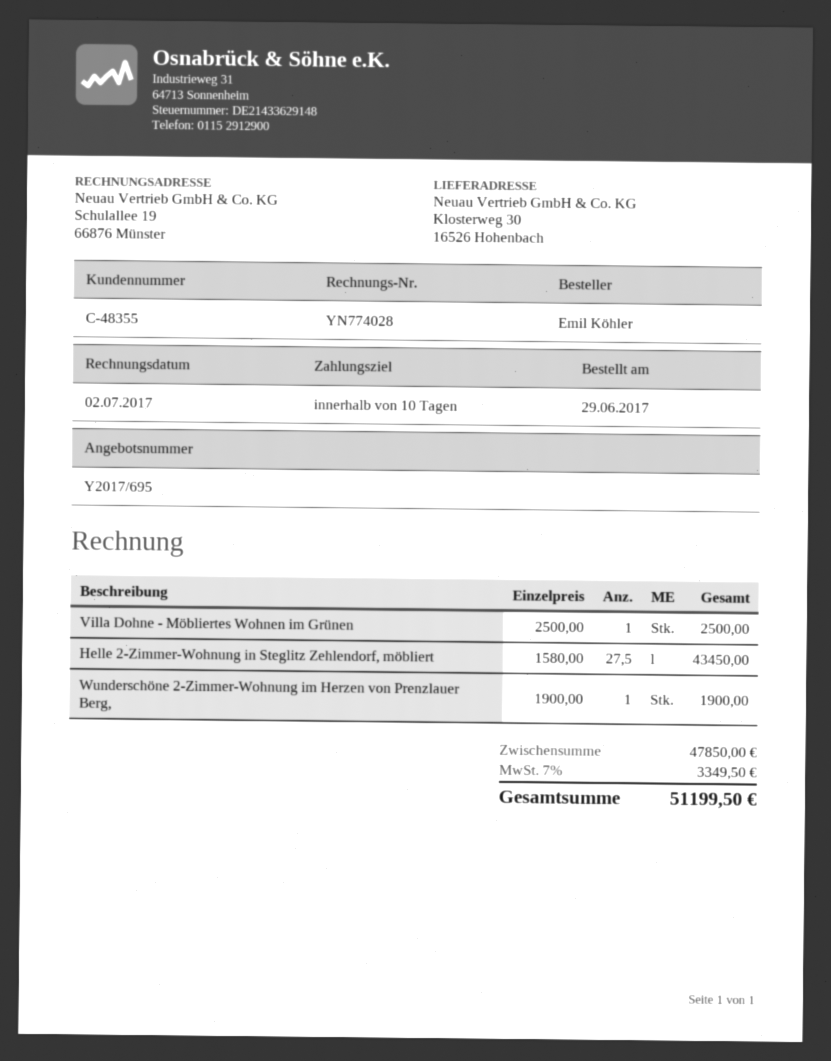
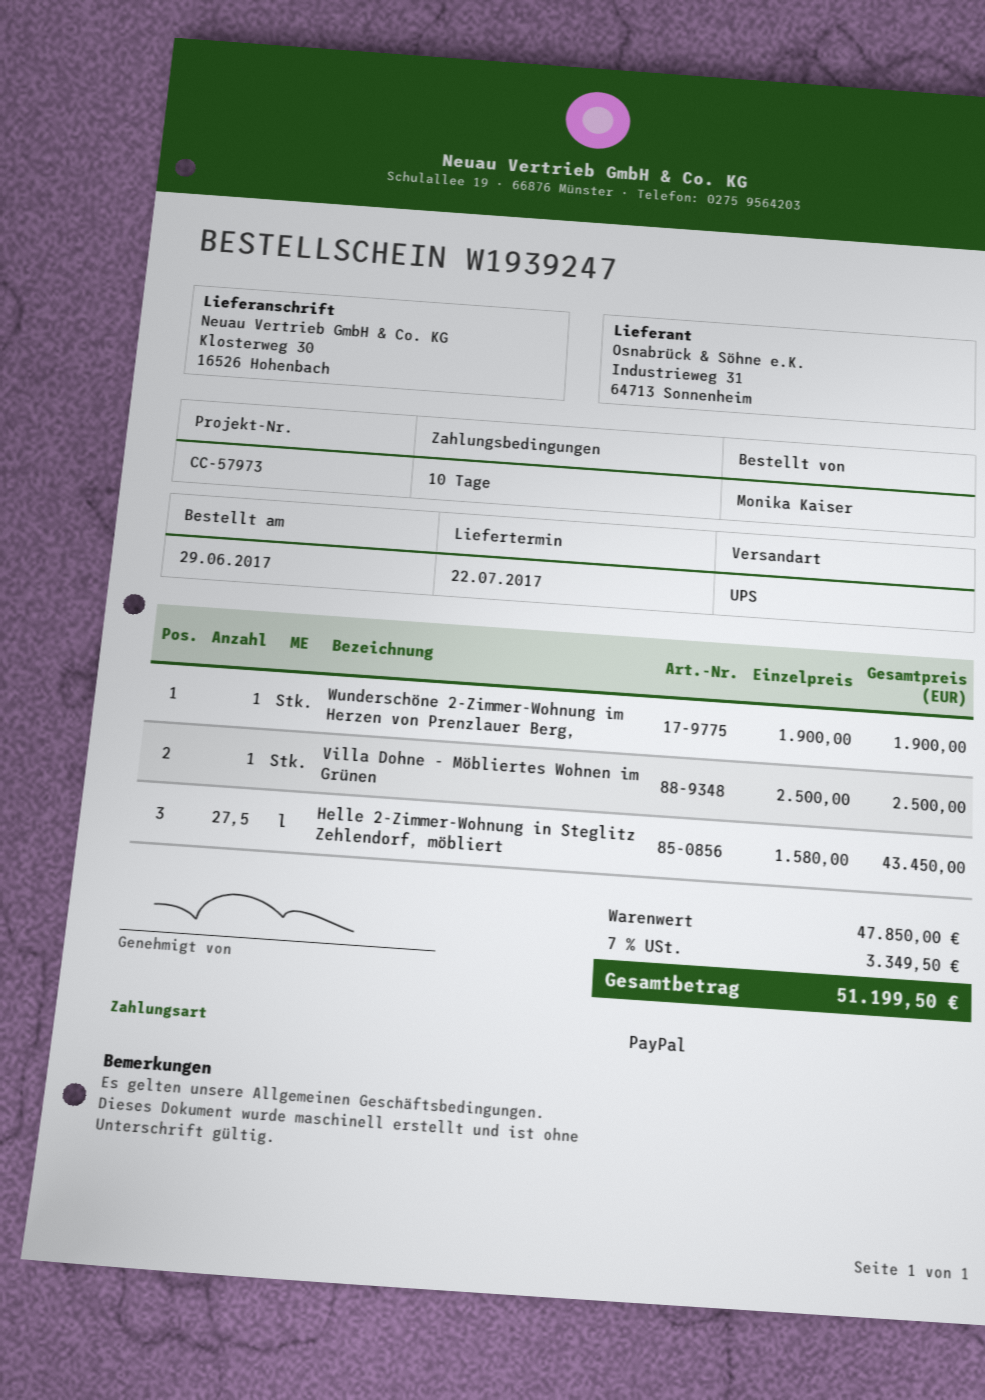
ordered by: Emil Köhler -> Monika Kaiser

